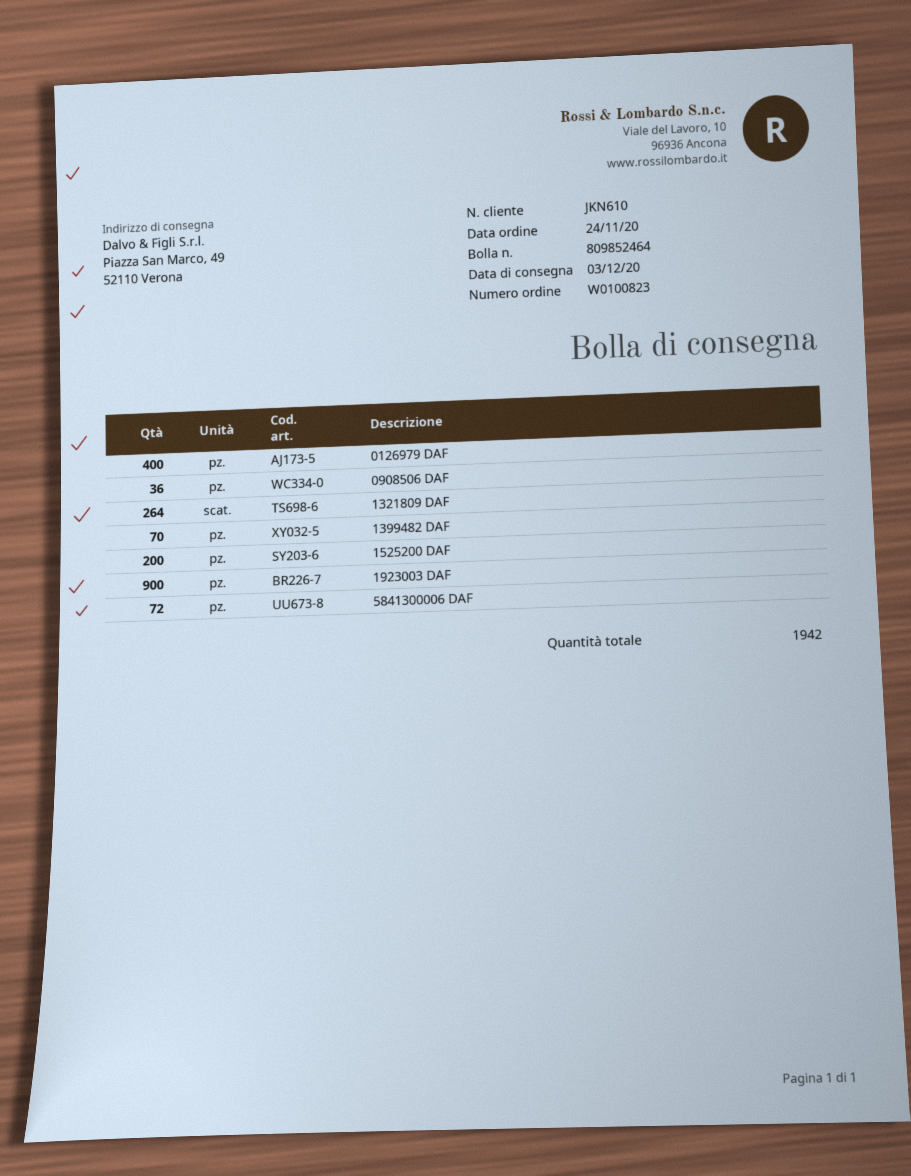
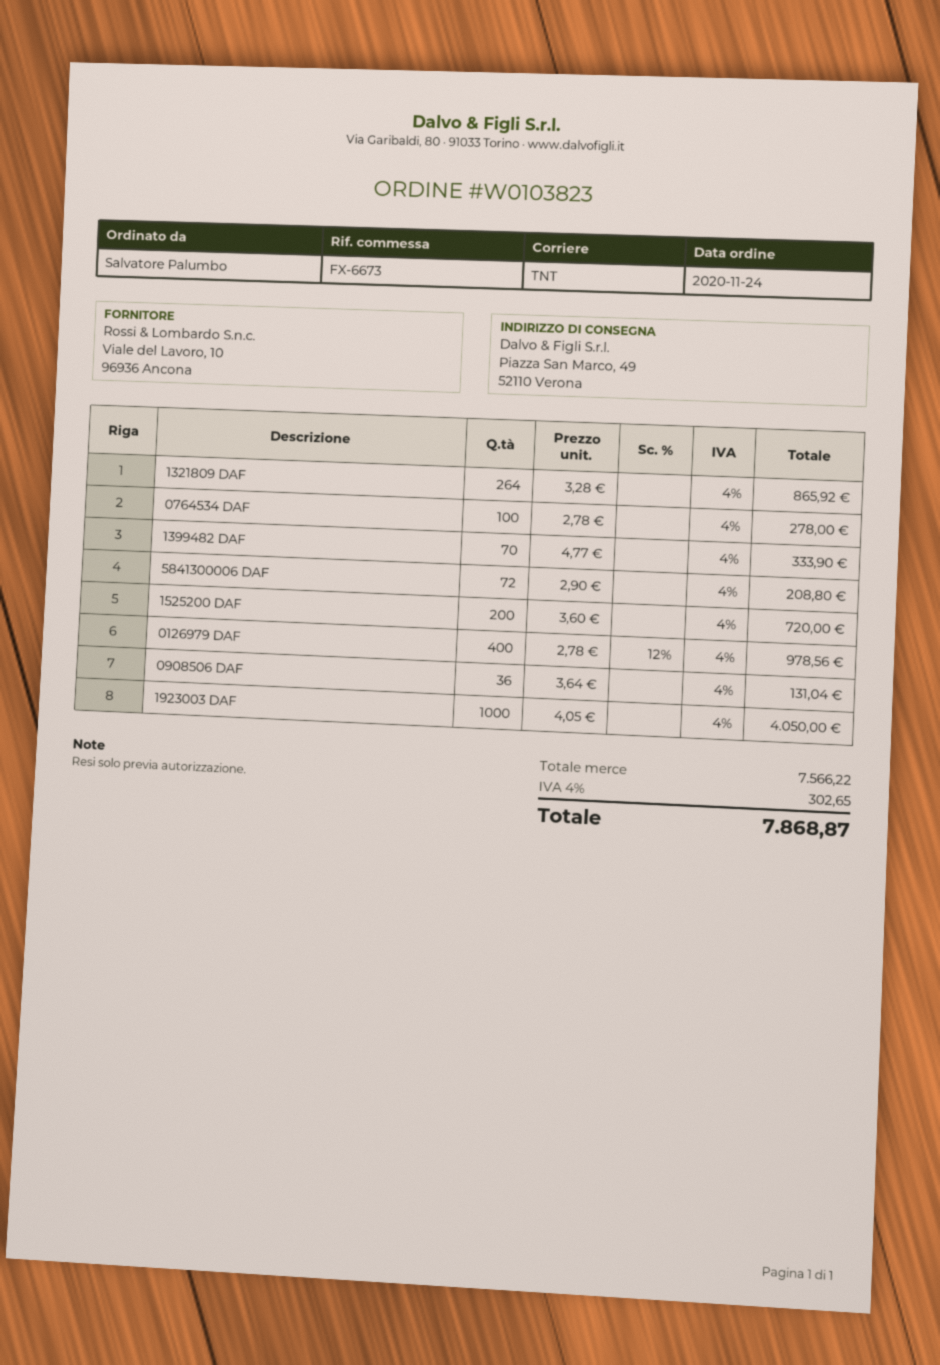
order number: W0100823 -> W0103823
1923003 DAF: 900 -> 1000
0764534 DAF: none -> 100

